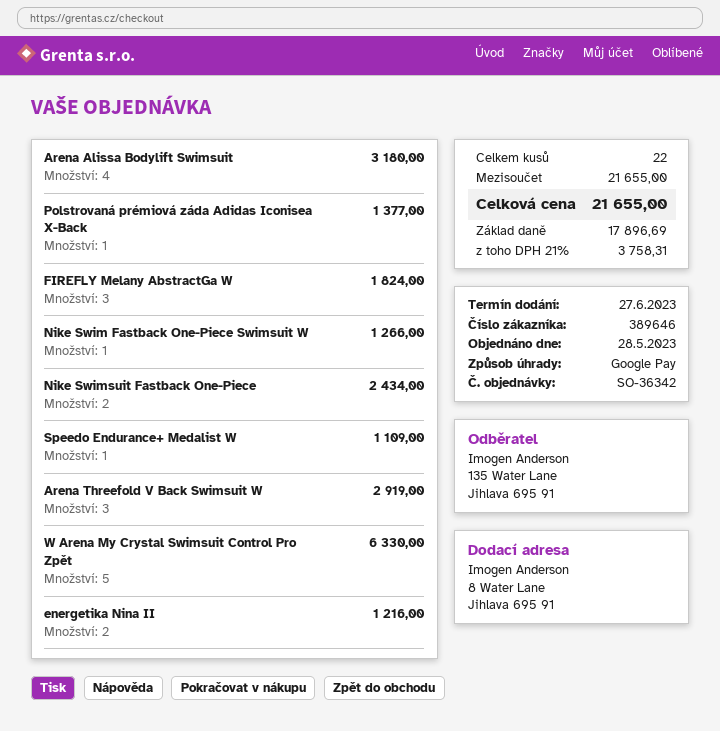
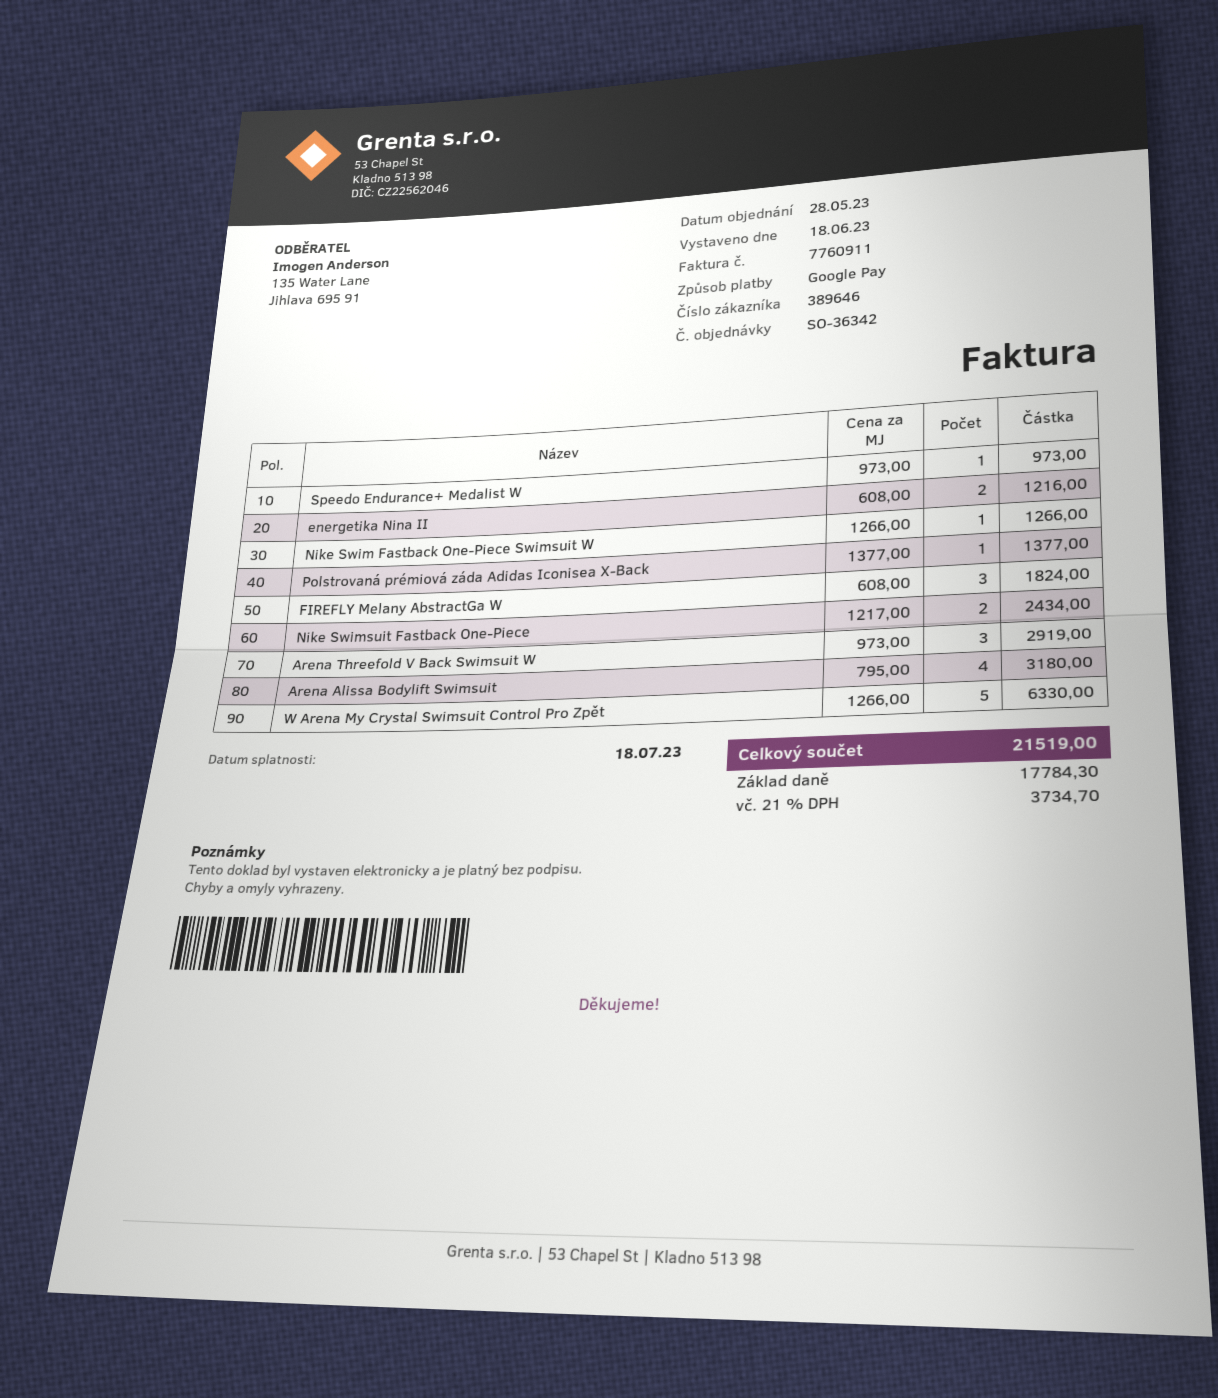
Speedo Endurance+ Medalist W: 1 for 1109.00 -> 1 for 973.00
net: 17896.69 -> 17784.30
tax: 21% = 3758.31 -> 21% = 3734.70
total: 21655.00 -> 21519.00

